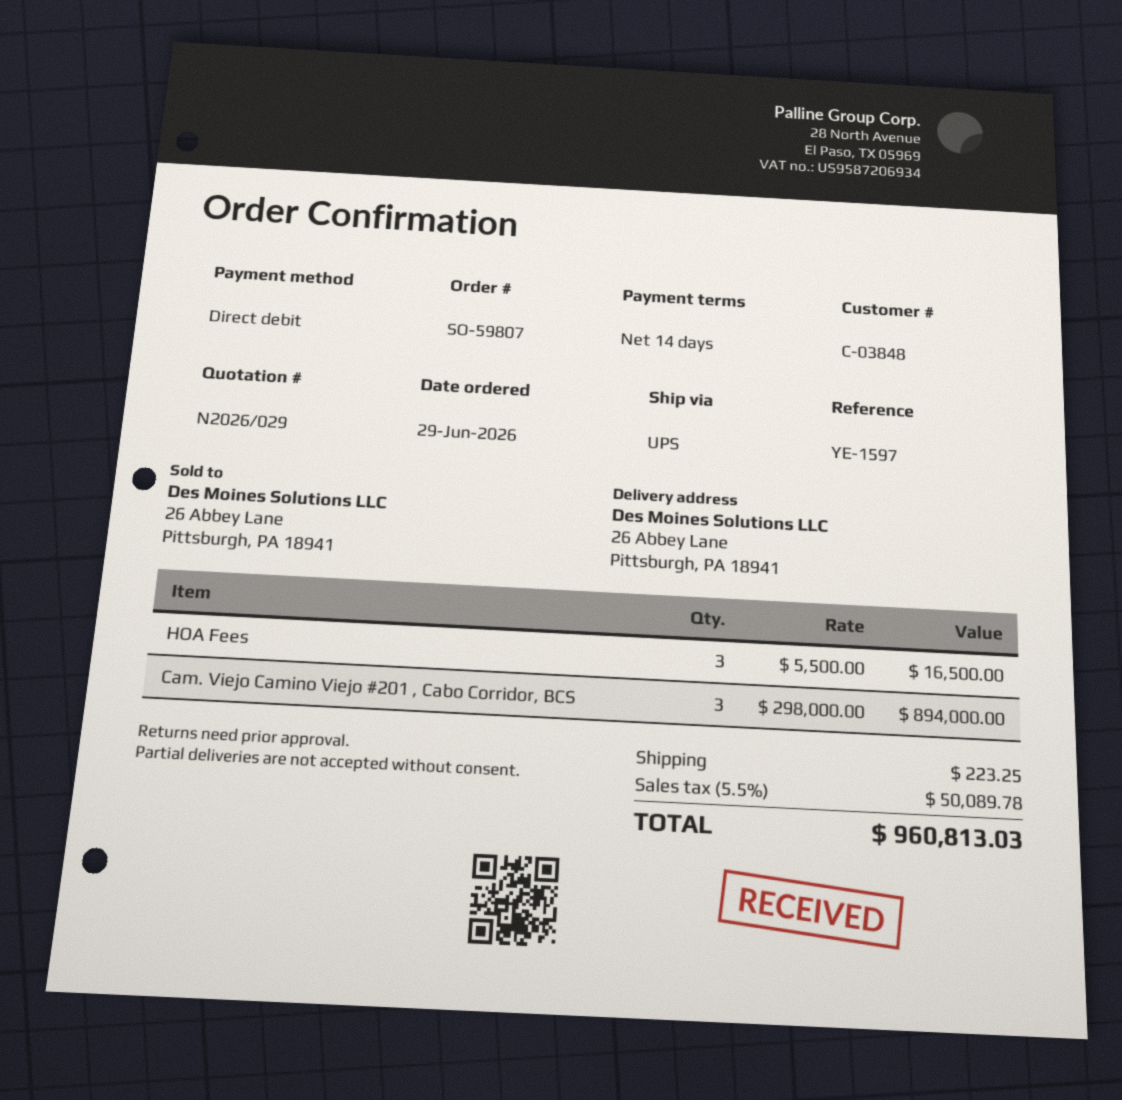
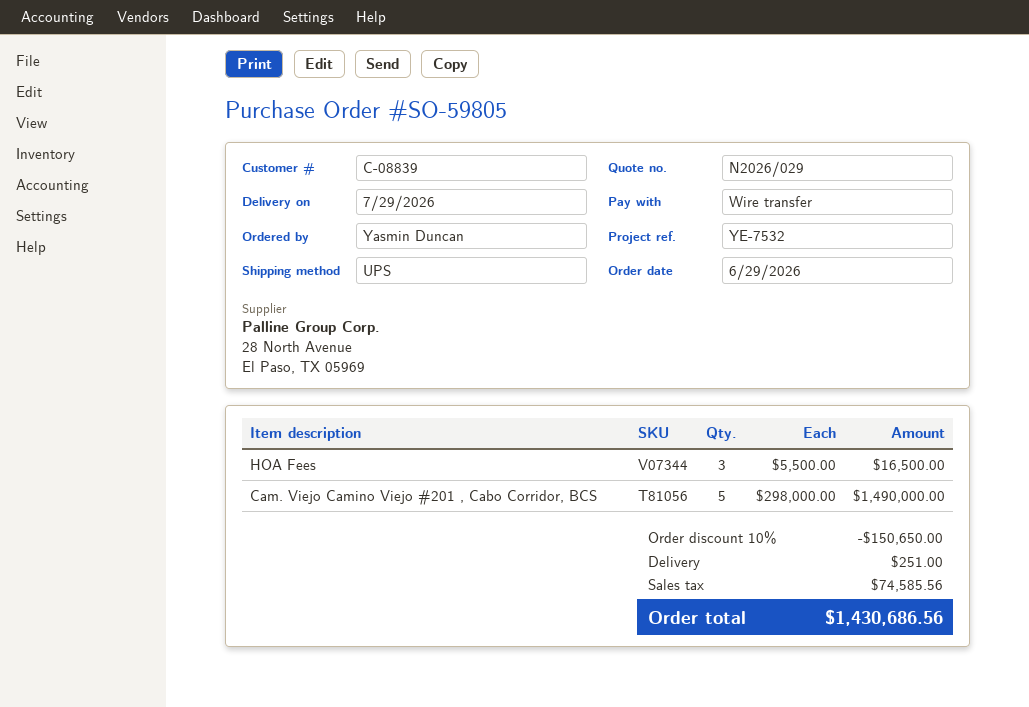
order number: SO-59807 -> SO-59805
customer number: C-03848 -> C-08839
reference: YE-1597 -> YE-7532
payment method: direct debit -> bank transfer
Cam. Viejo Camino Viejo #201 , Cabo Corridor, BCS: 3 x 298000.00 = 894000.00 -> 5 x 298000.00 = 1490000.00
discount: none -> 10% = 150650.00
shipping: 223.25 -> 251.00
tax: 50089.78 -> 74585.56
total: 960813.03 -> 1430686.56

